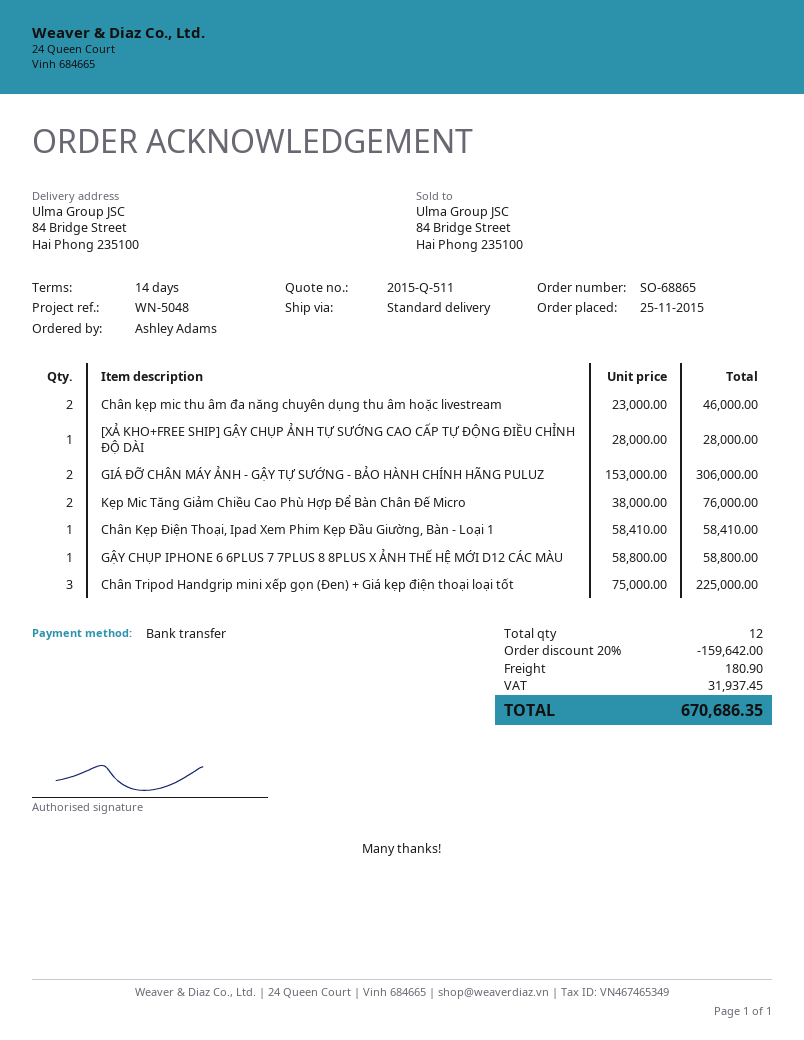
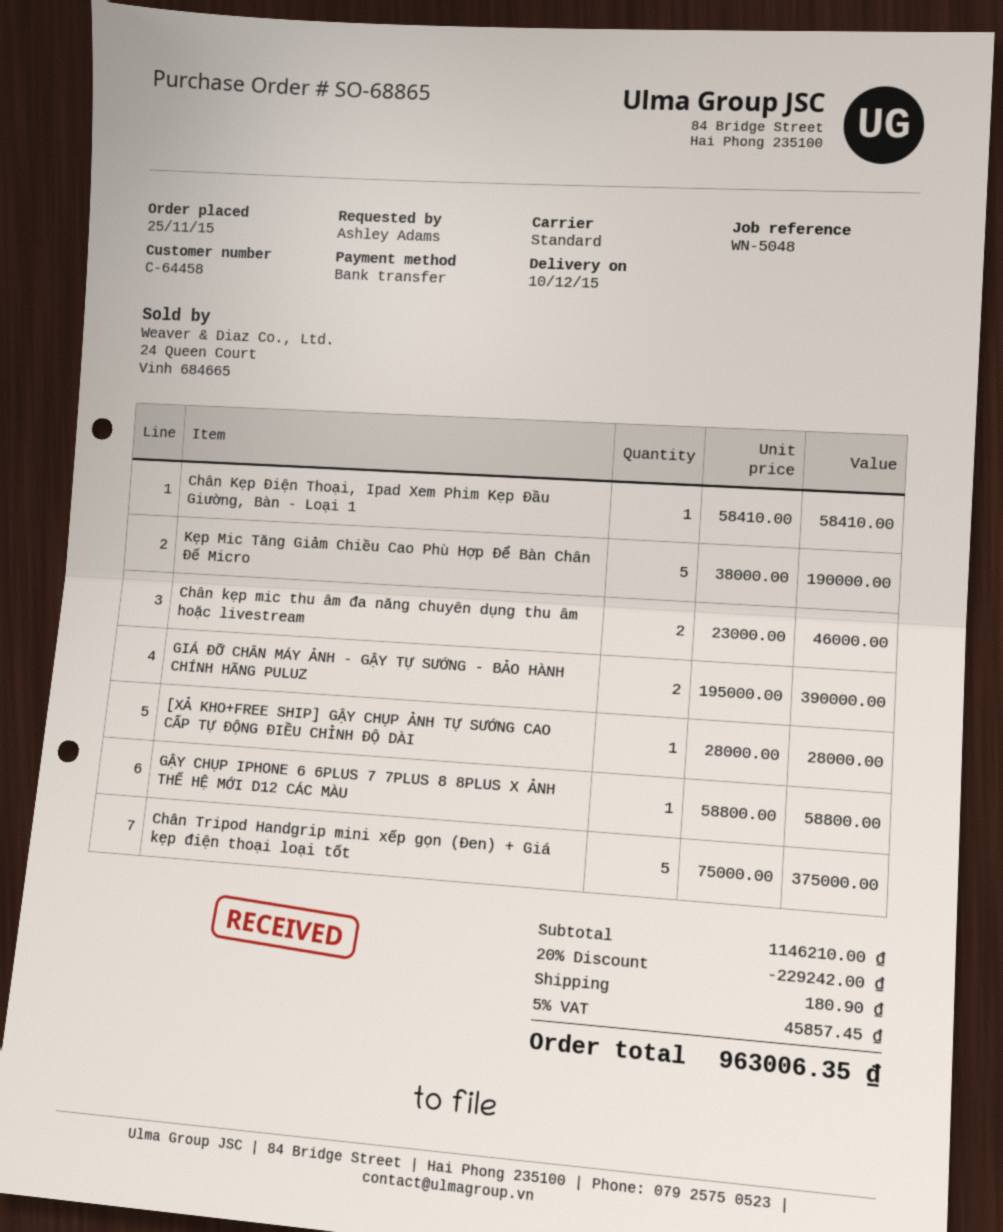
GIÁ ĐỠ CHÂN MÁY ẢNH - GẬY TỰ SƯỚNG - BẢO HÀNH CHÍNH HÃNG PULUZ: 2 x 153000.00 = 306000.00 -> 2 x 195000.00 = 390000.00
Kẹp Mic Tăng Giảm Chiều Cao Phù Hợp Để Bàn Chân Đế Micro: 2 x 38000.00 = 76000.00 -> 5 x 38000.00 = 190000.00
Chân Tripod Handgrip mini xếp gọn (Đen) + Giá kẹp điện thoại loại tốt: 3 x 75000.00 = 225000.00 -> 5 x 75000.00 = 375000.00
discount: 20% = 159642.00 -> 20% = 229242.00
tax: 31937.45 -> 45857.45
total: 670686.35 -> 963006.35

